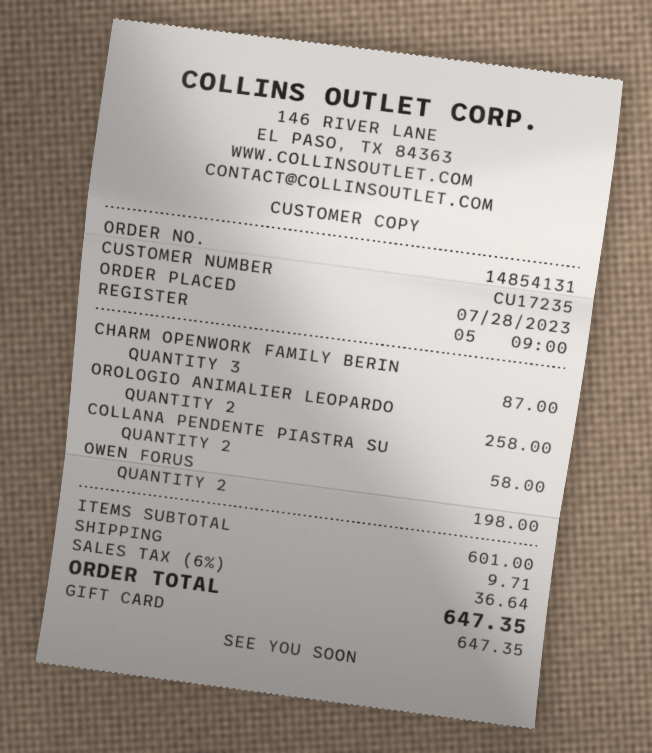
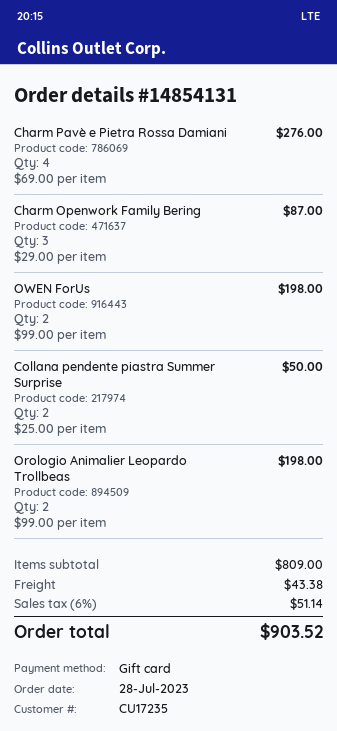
OROLOGIO ANIMALIER LEOPARDO: 2 for 258.00 -> 2 for 198.00
COLLANA PENDENTE PIASTRA SU: 2 for 58.00 -> 2 for 50.00
Charm Pavè e Pietra Rossa Damiani: none -> 4 for 276.00
subtotal: 601.00 -> 809.00
shipping: 9.71 -> 43.38
tax: 6% = 36.64 -> 6% = 51.14
total: 647.35 -> 903.52

